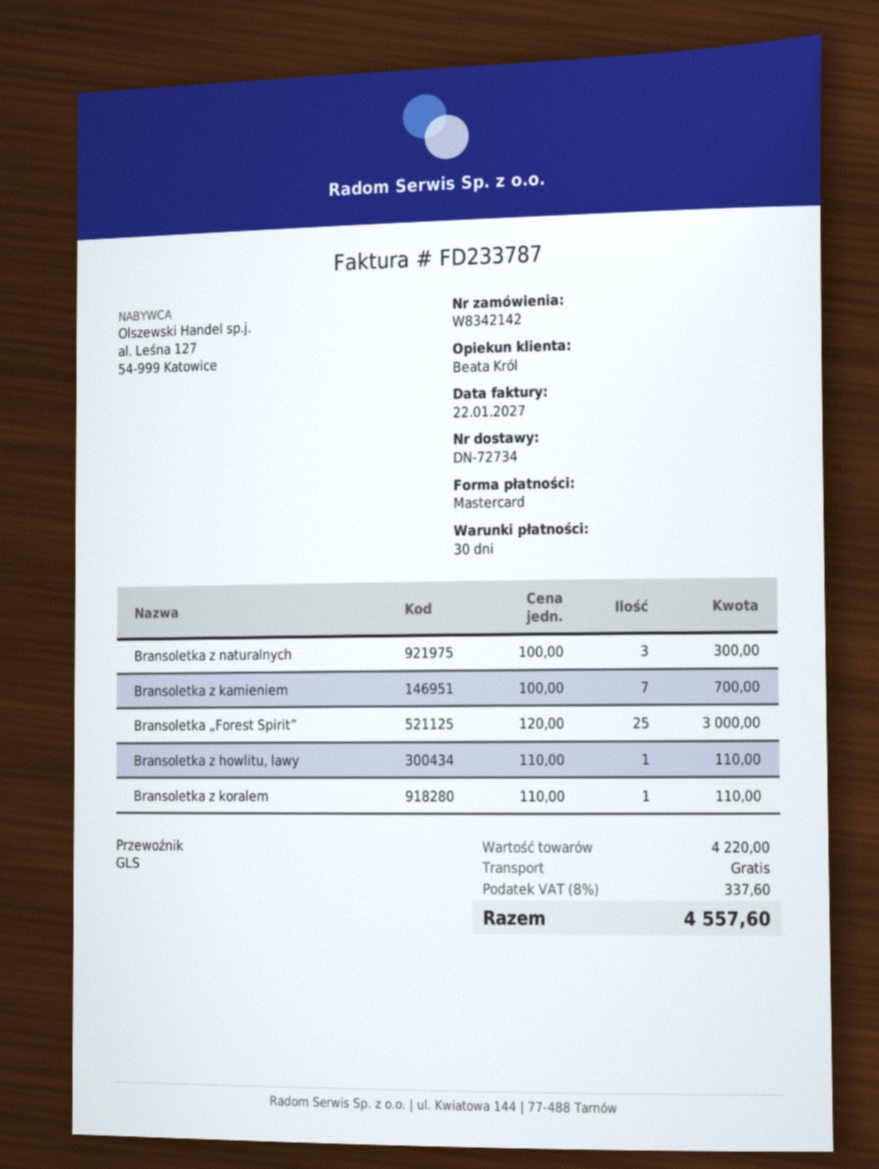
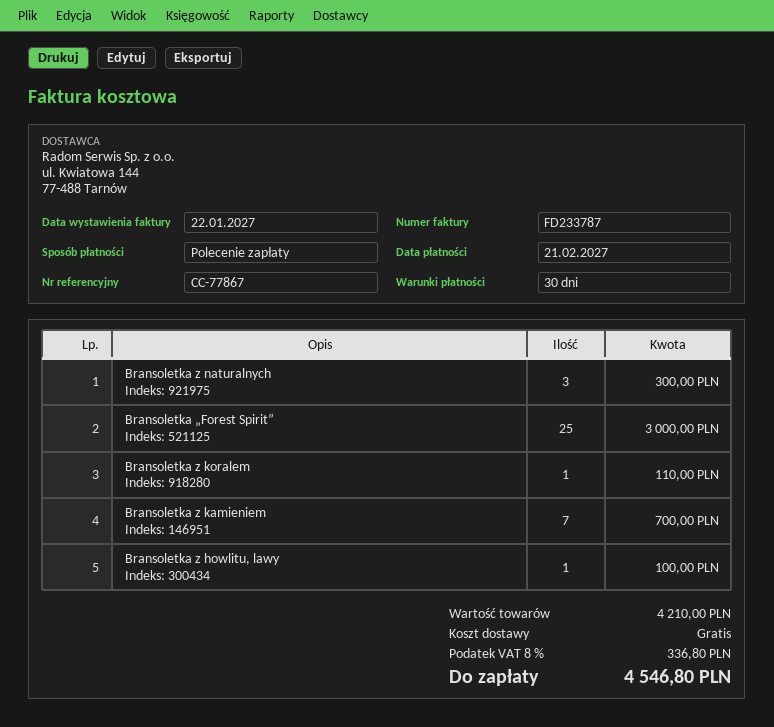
payment method: Mastercard -> direct debit
Bransoletka z howlitu, lawy: 1 for 110.00 -> 1 for 100.00
subtotal: 4220.00 -> 4210.00
tax: 8% = 337.60 -> 8% = 336.80
total: 4557.60 -> 4546.80

